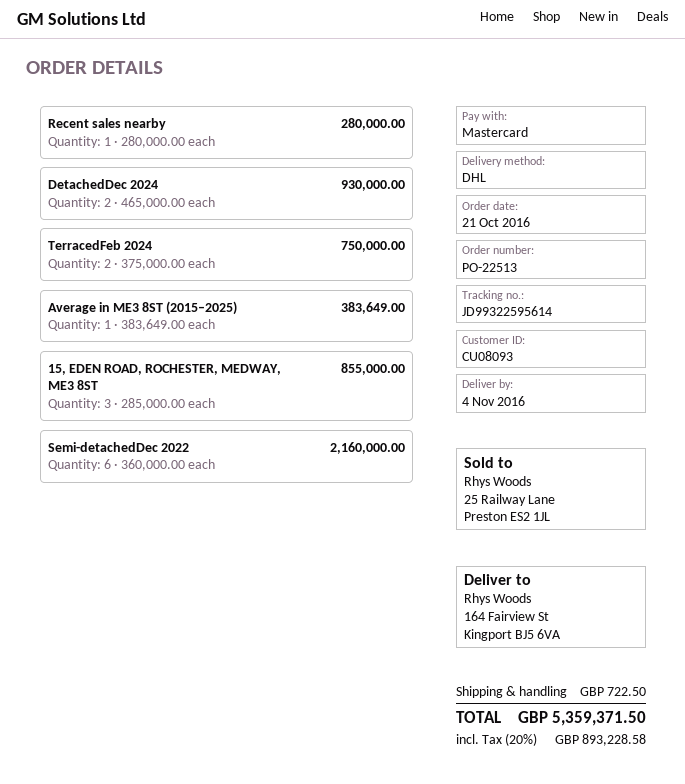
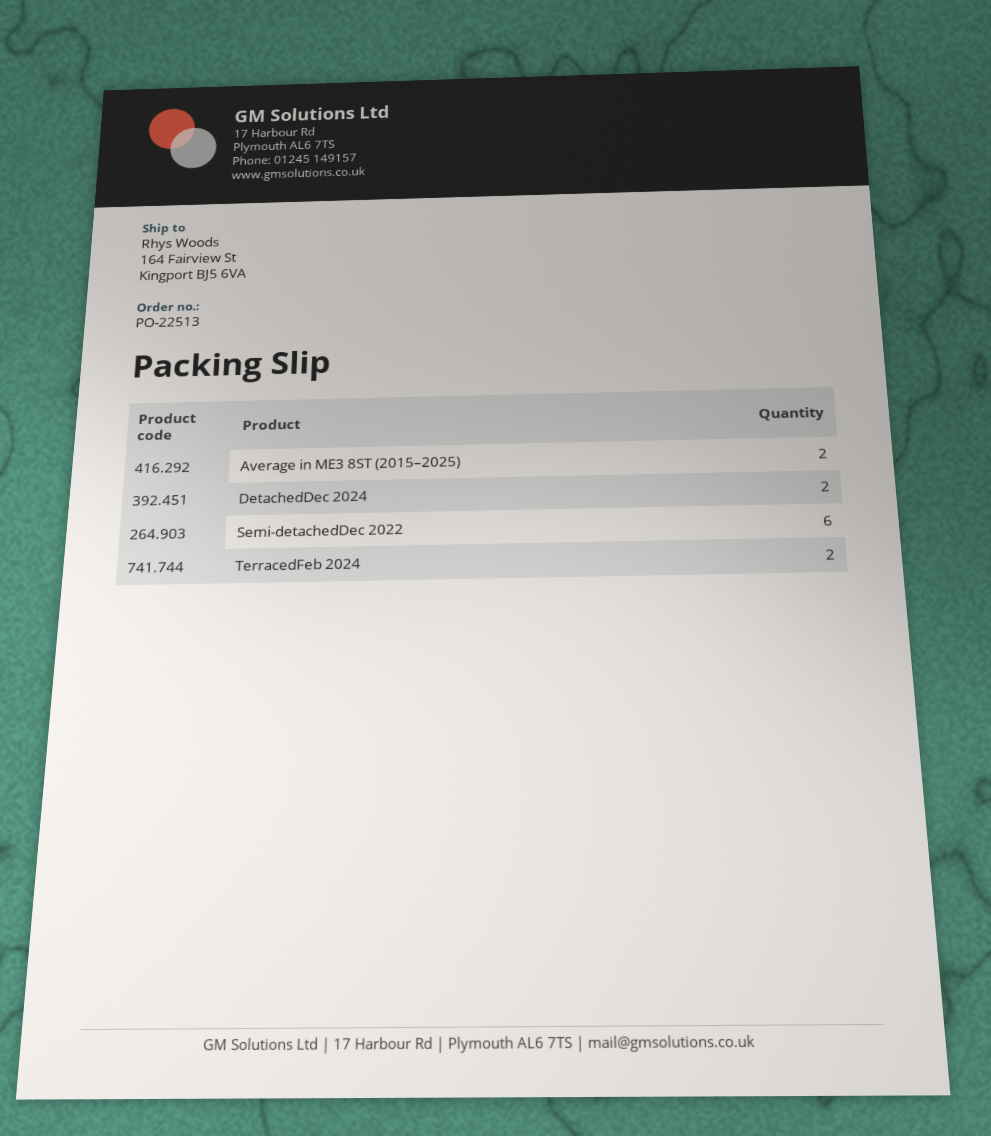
Recent sales nearby: 1 -> none
Average in ME3 8ST (2015–2025): 1 -> 2
15, EDEN ROAD, ROCHESTER, MEDWAY, ME3 8ST: 3 -> none

